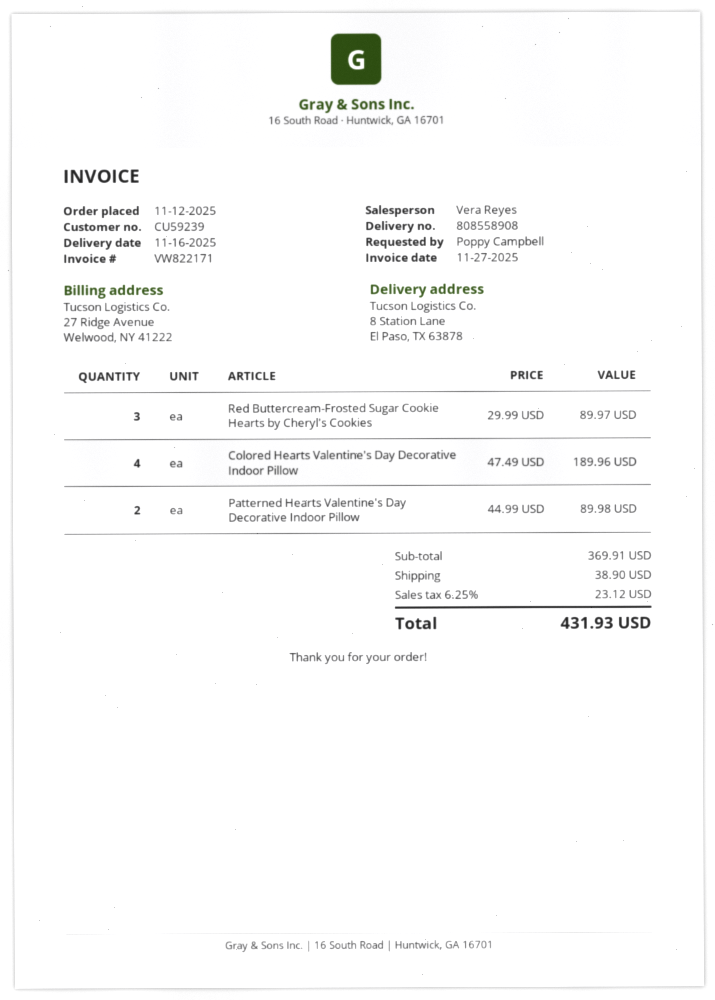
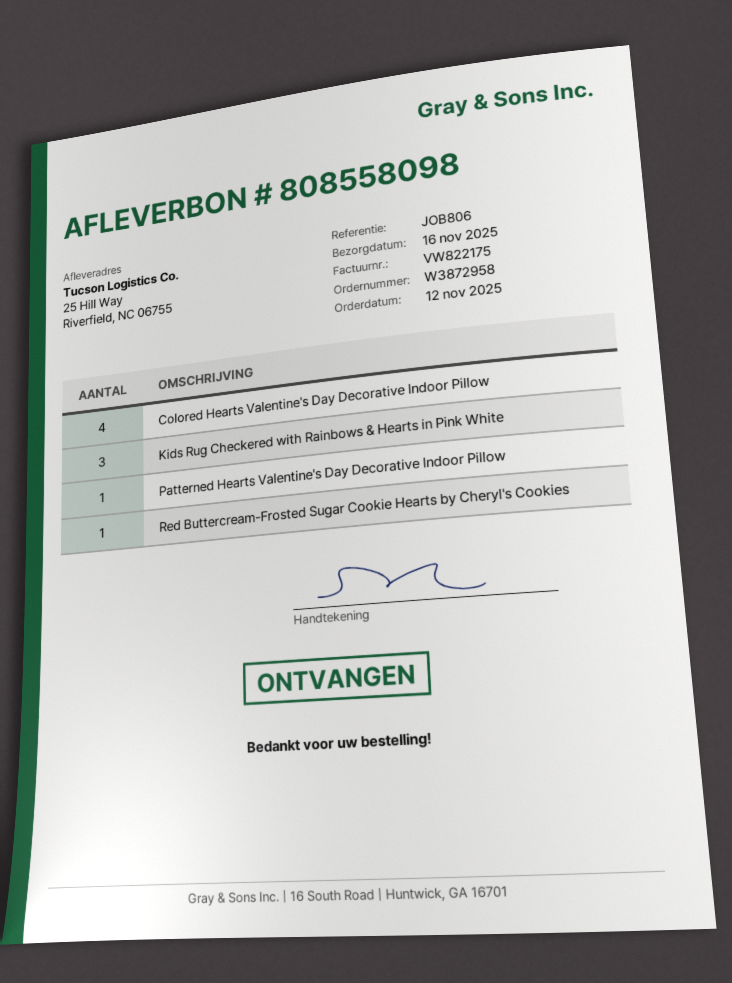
delivery note number: 808558908 -> 808558098
invoice number: VW822171 -> VW822175
ship to: 8 Station Lane, El Paso, TX 63878 -> 25 Hill Way, Riverfield, NC 06755
Red Buttercream-Frosted Sugar Cookie Hearts by Cheryl's Cookies: 3 -> 1
Patterned Hearts Valentine's Day Decorative Indoor Pillow: 2 -> 1
Kids Rug Checkered with Rainbows & Hearts in Pink White: none -> 3

